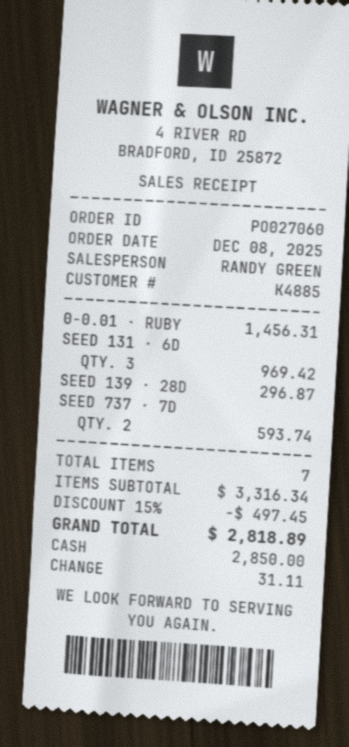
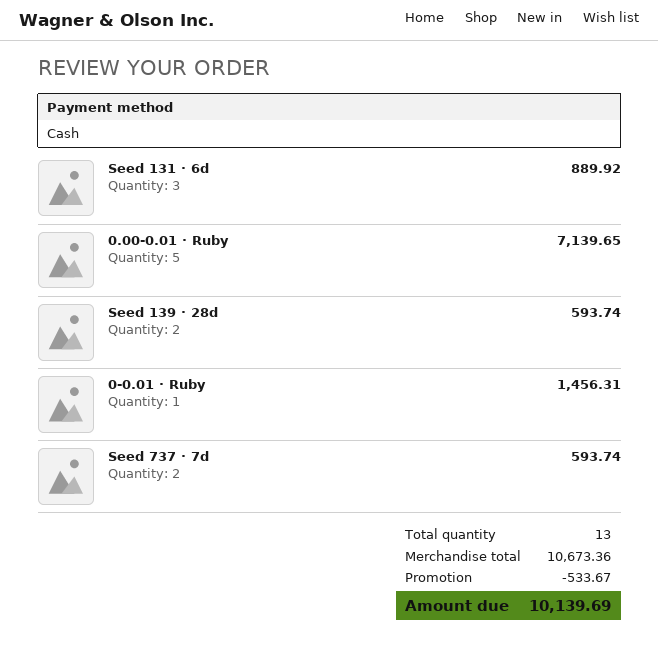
SEED 131 · 6D: 3 for 969.42 -> 3 for 889.92
SEED 139 · 28D: 1 for 296.87 -> 2 for 593.74
0.00-0.01 · Ruby: none -> 5 for 7139.65
total quantity: 7 -> 13
subtotal: 3316.34 -> 10673.36
discount: 497.45 -> 533.67
total: 2818.89 -> 10139.69

